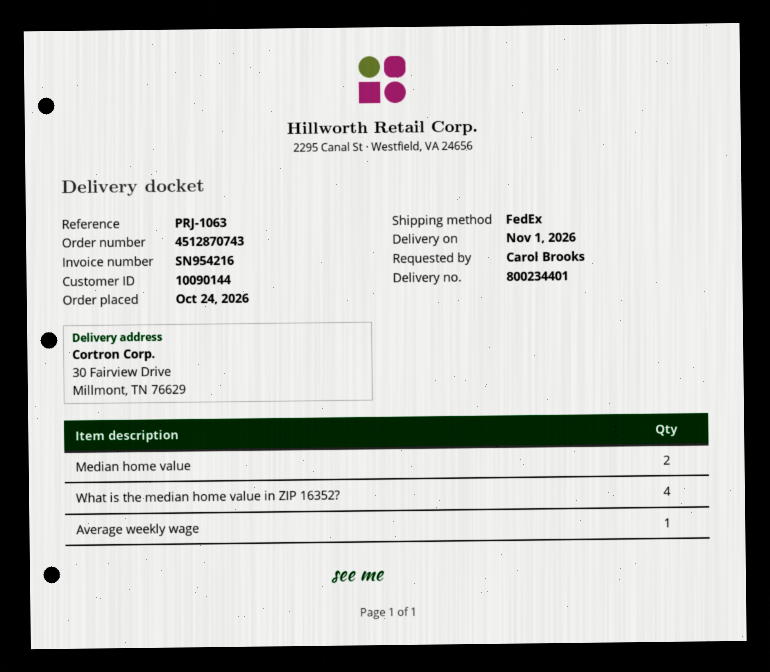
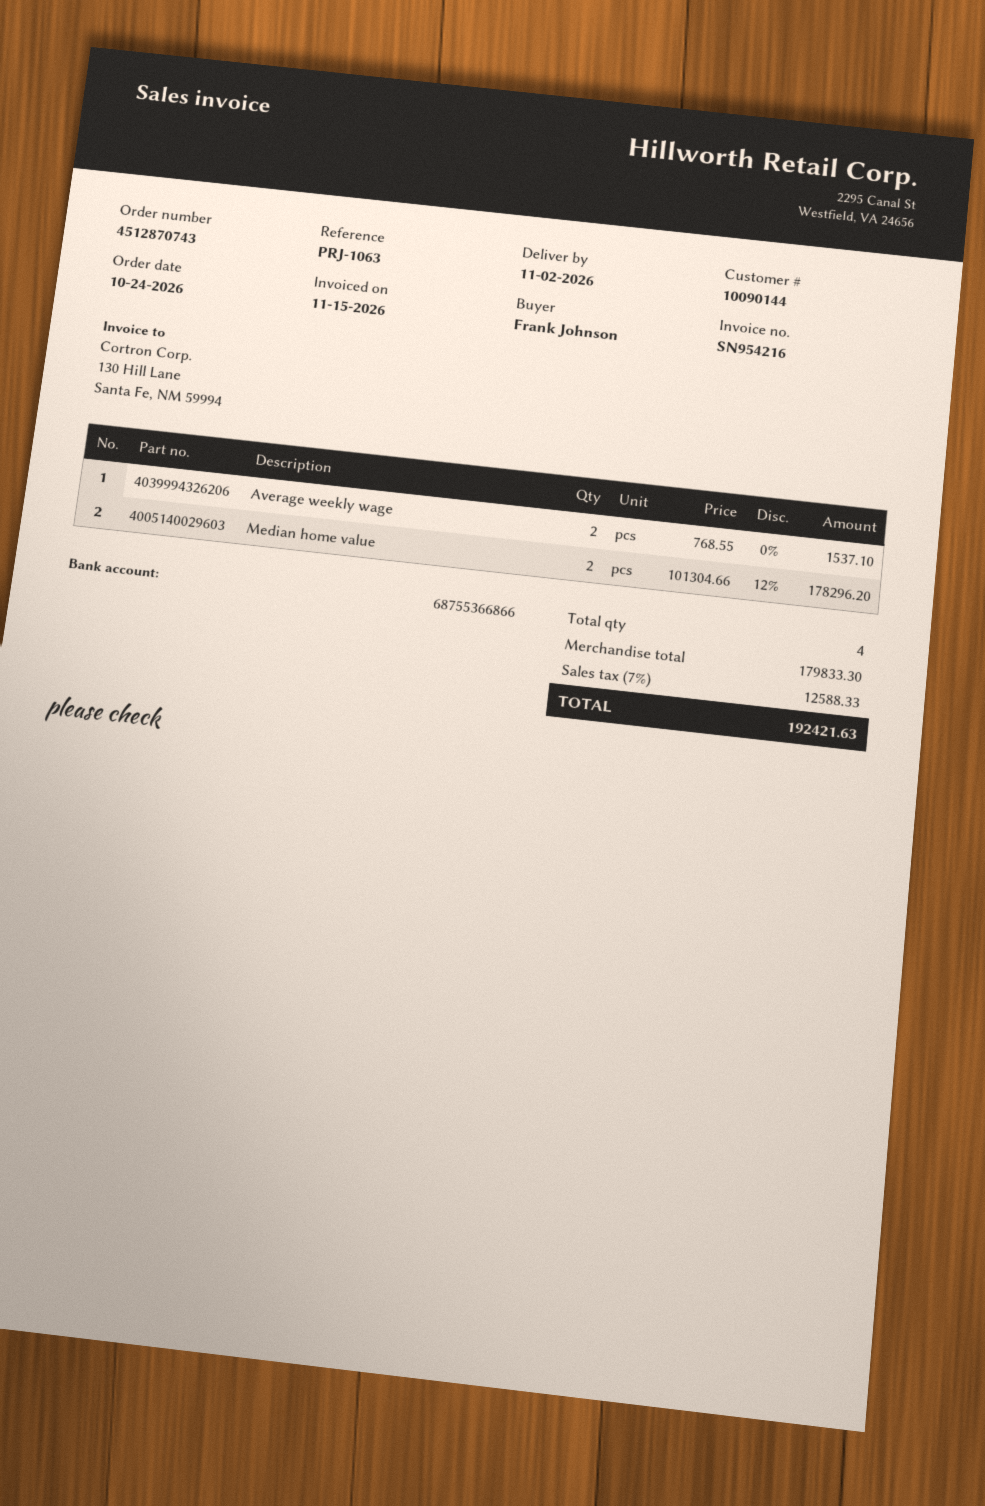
delivery date: 2026-11-01 -> 2026-11-02
ordered by: Carol Brooks -> Frank Johnson
What is the median home value in ZIP 16352?: 4 -> none
Average weekly wage: 1 -> 2

